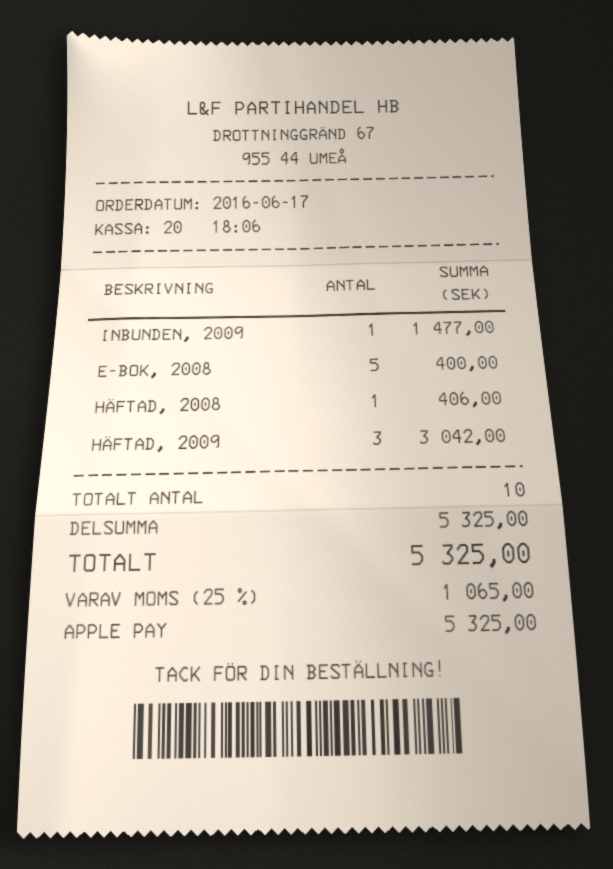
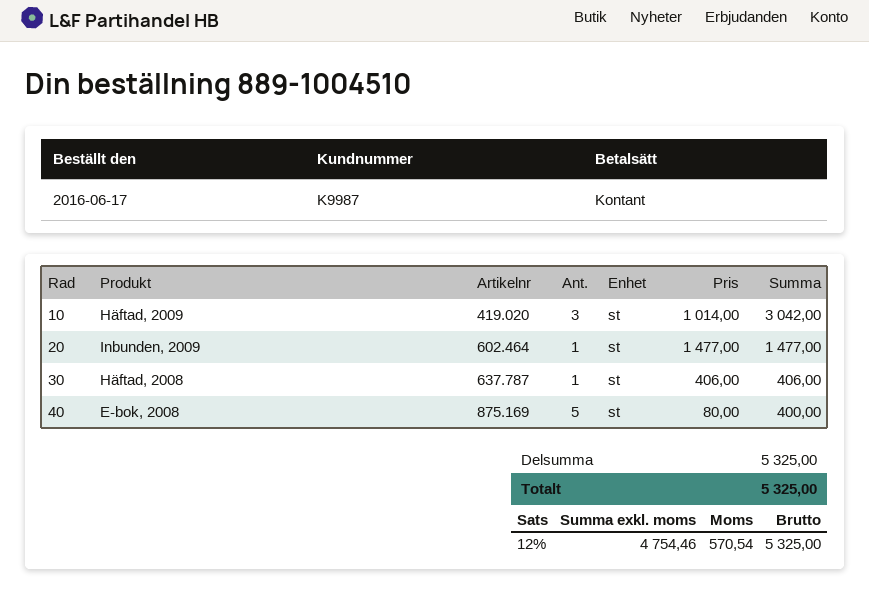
payment method: Apple Pay -> cash
tax: 25% = 1065.00 -> 12% = 570.54

